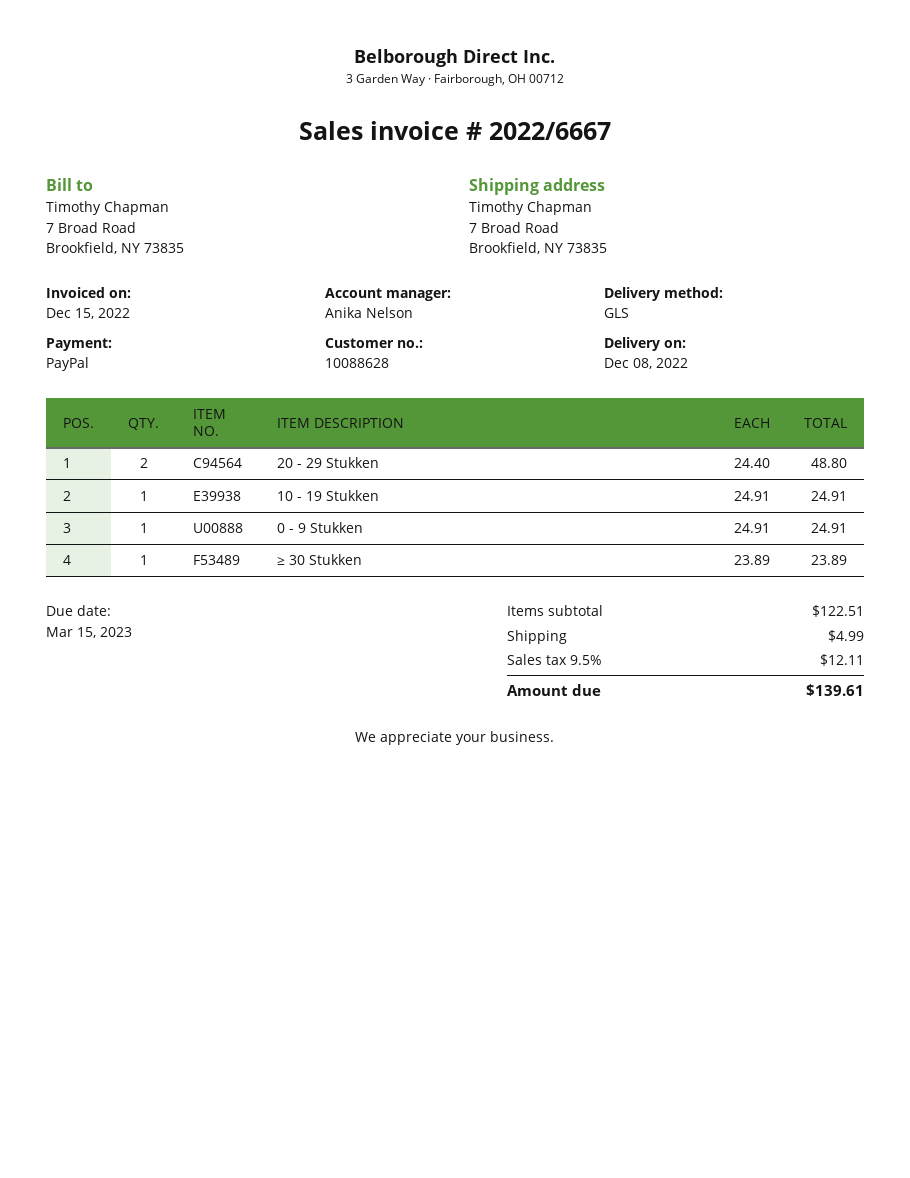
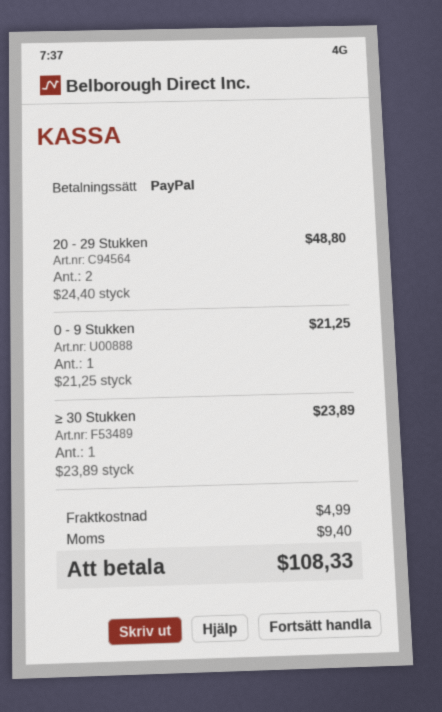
10 - 19 Stukken: 1 x 24.91 = 24.91 -> none
0 - 9 Stukken: 1 x 24.91 = 24.91 -> 1 x 21.25 = 21.25
tax: 12.11 -> 9.40
total: 139.61 -> 108.33

